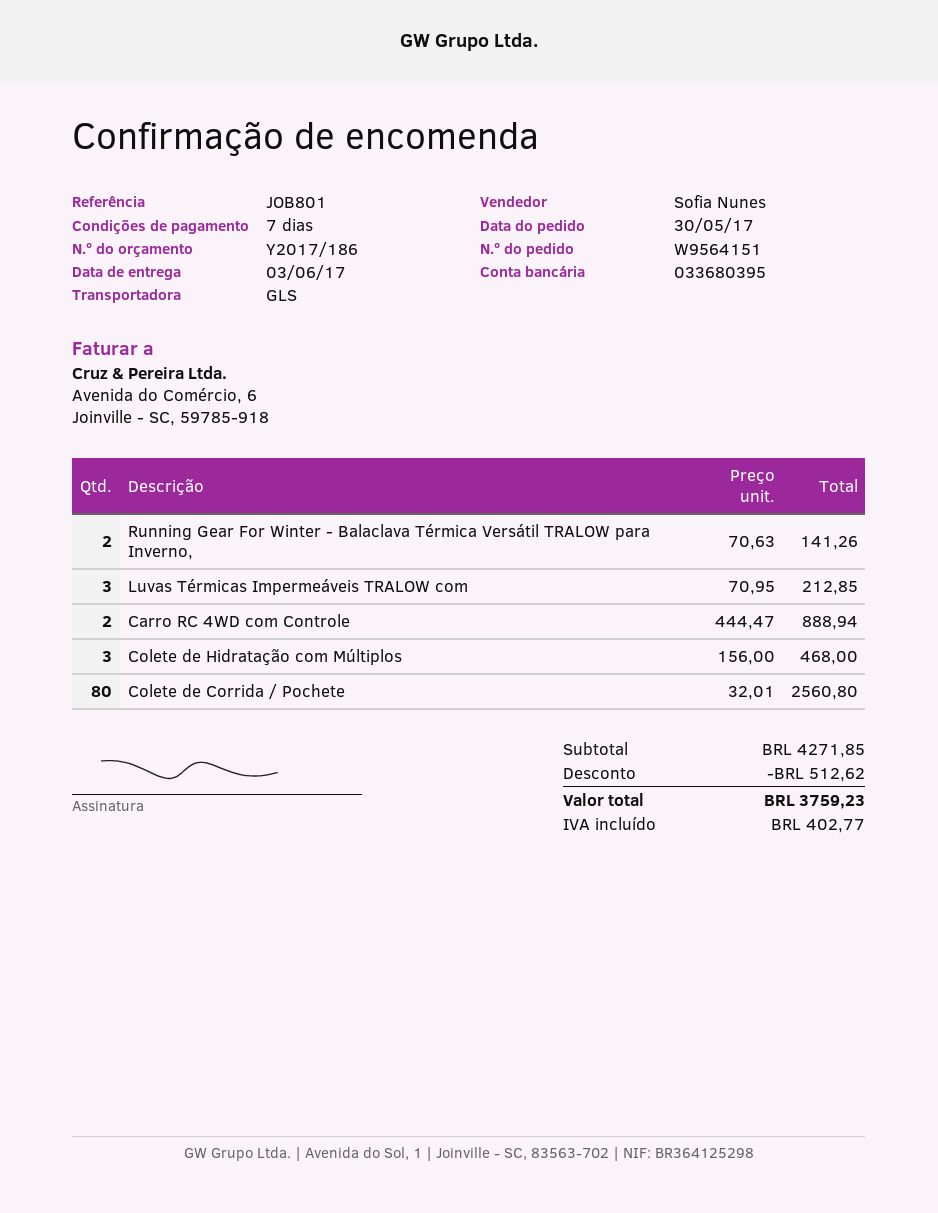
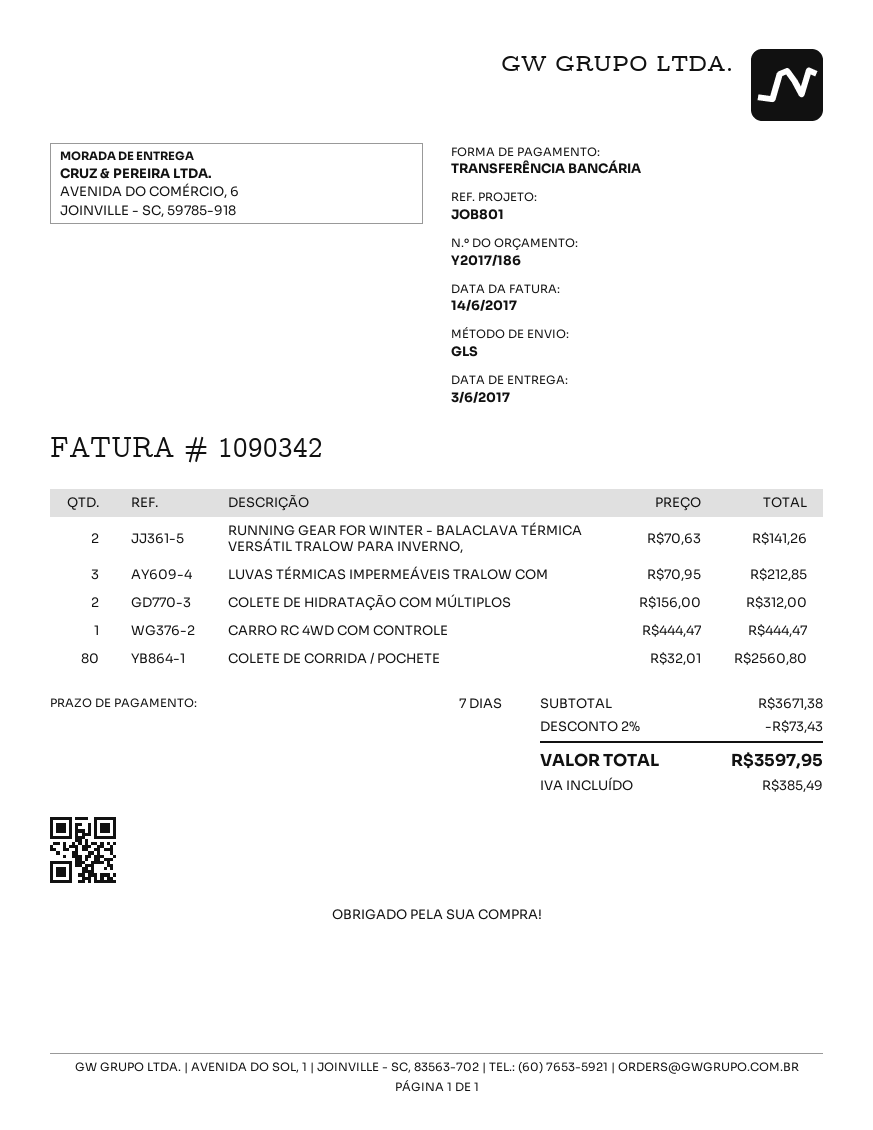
Carro RC 4WD com Controle: 2 x 444.47 = 888.94 -> 1 x 444.47 = 444.47
Colete de Hidratação com Múltiplos: 3 x 156.00 = 468.00 -> 2 x 156.00 = 312.00
subtotal: 4271.85 -> 3671.38
discount: 512.62 -> 73.43
tax: 402.77 -> 385.49
total: 3759.23 -> 3597.95

